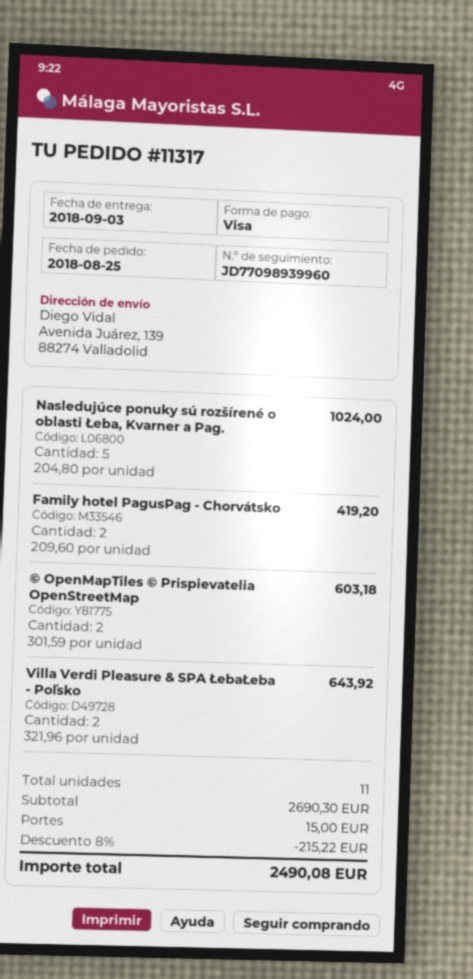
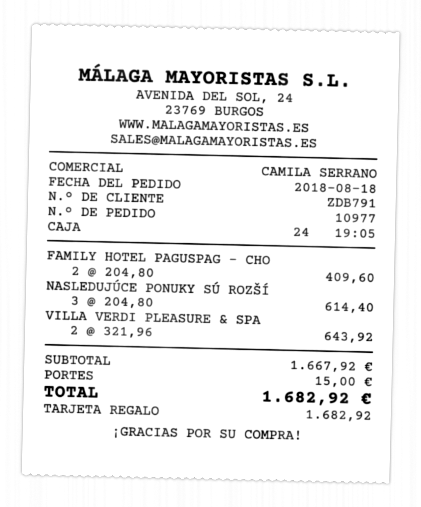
order number: 11317 -> 10977
order date: 2018-08-25 -> 2018-08-18
payment method: Visa -> gift card
Nasledujúce ponuky sú rozšírené o oblasti Łeba, Kvarner a Pag.: 5 x 204.80 = 1024.00 -> 3 x 204.80 = 614.40
Family hotel PagusPag - Chorvátsko: 2 x 209.60 = 419.20 -> 2 x 204.80 = 409.60
© OpenMapTiles © Prispievatelia OpenStreetMap: 2 x 301.59 = 603.18 -> none
subtotal: 2690.30 -> 1667.92
discount: 8% = 215.22 -> none
total: 2490.08 -> 1682.92

